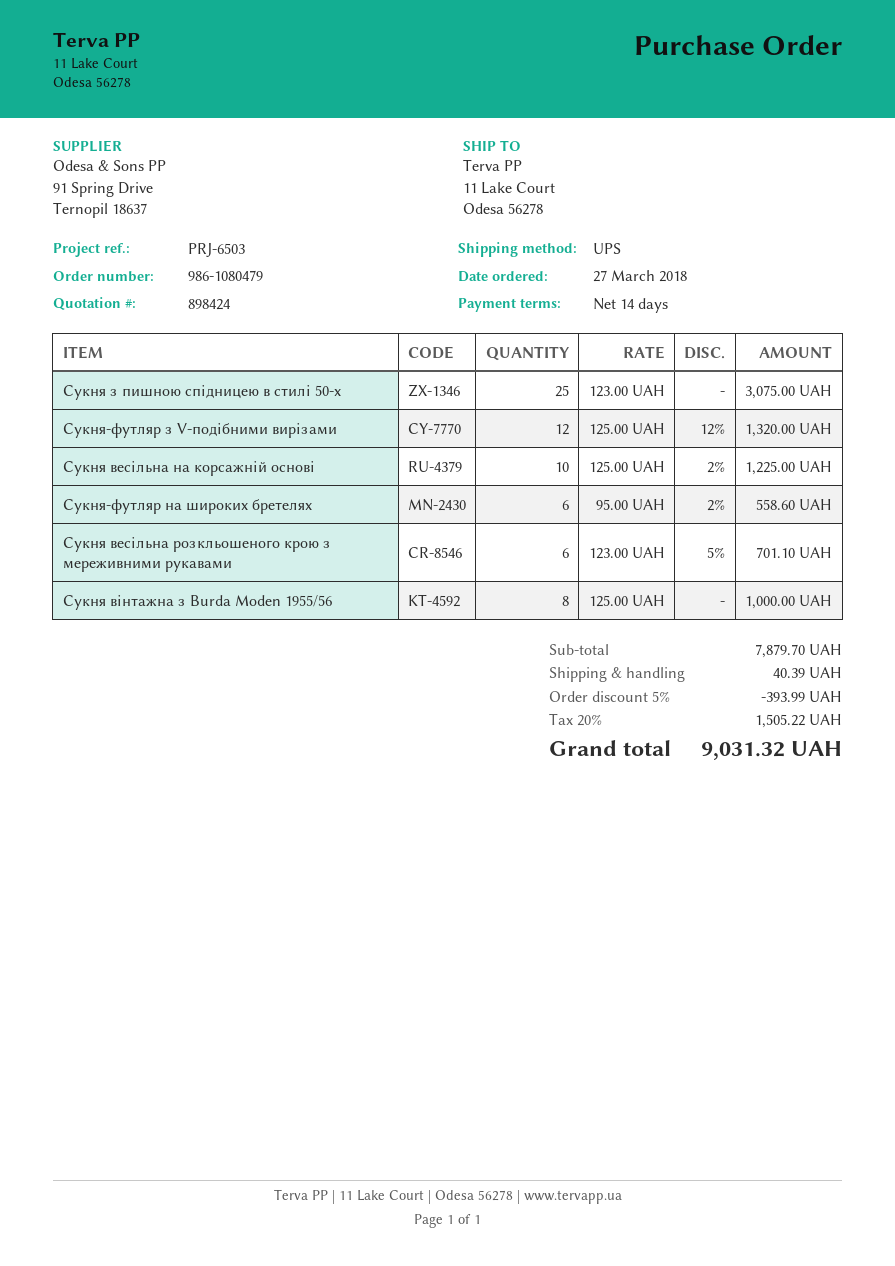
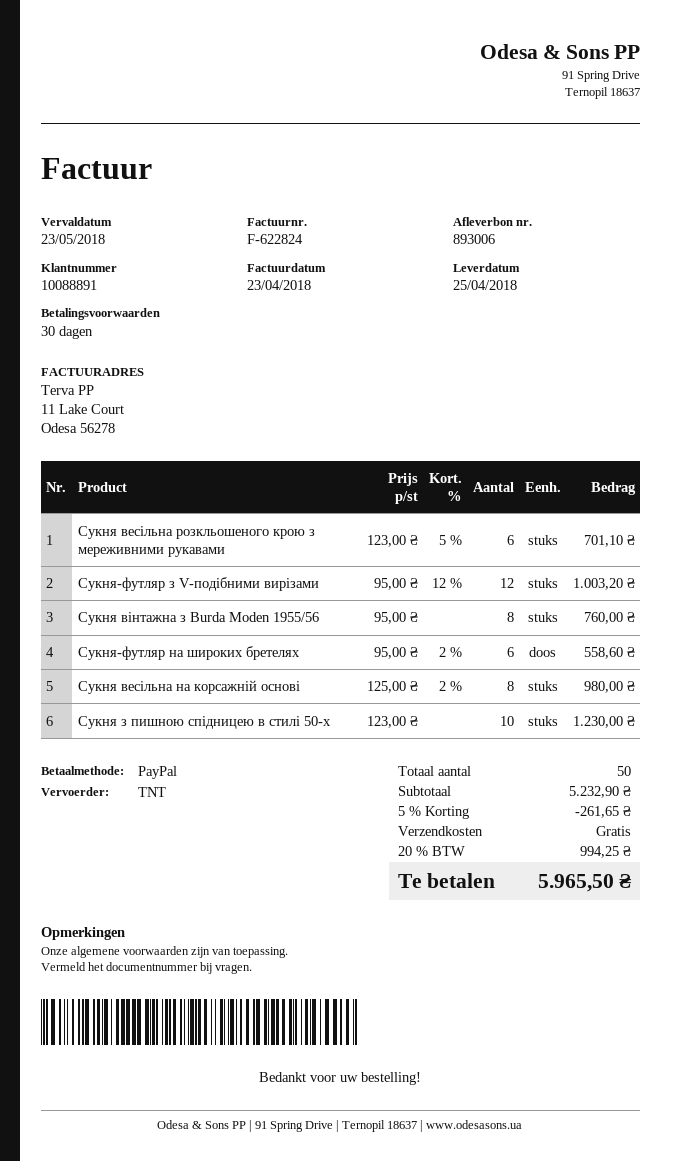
payment terms: 14 days -> 30 days
shipping method: UPS -> TNT
Сукня з пишною спідницею в стилі 50-х: 25 x 123.00 = 3075.00 -> 10 x 123.00 = 1230.00
Сукня-футляр з V-подібними вирізами: 12 x 125.00 - 12% = 1320.00 -> 12 x 95.00 - 12% = 1003.20
Сукня весільна на корсажній основі: 10 x 125.00 - 2% = 1225.00 -> 8 x 125.00 - 2% = 980.00
Сукня вінтажна з Burda Moden 1955/56: 8 x 125.00 = 1000.00 -> 8 x 95.00 = 760.00
subtotal: 7879.70 -> 5232.90
discount: 5% = 393.99 -> 5% = 261.65
shipping: 40.39 -> 0.00
tax: 20% = 1505.22 -> 20% = 994.25
total: 9031.32 -> 5965.50

